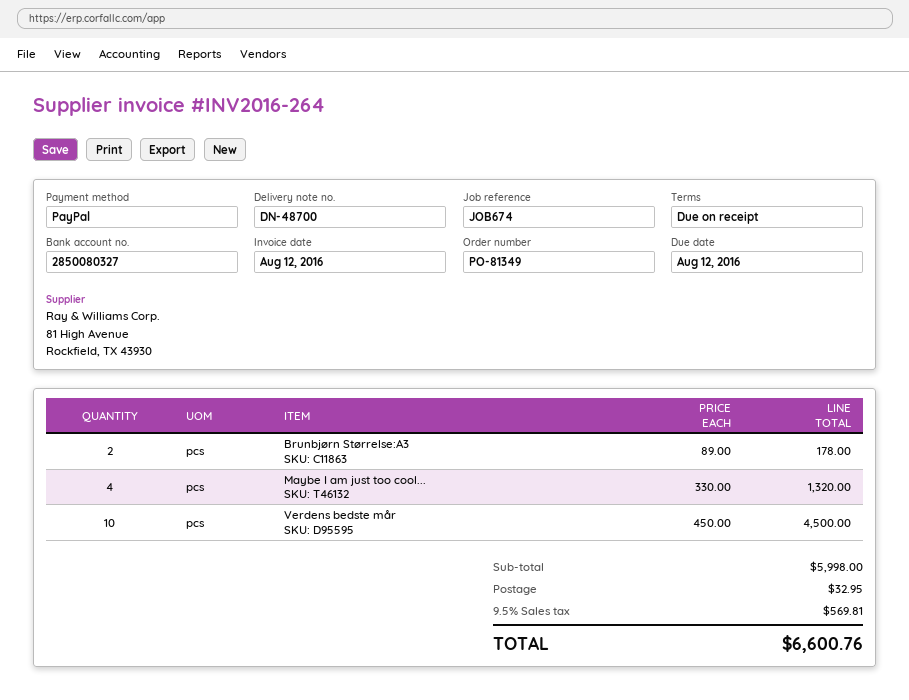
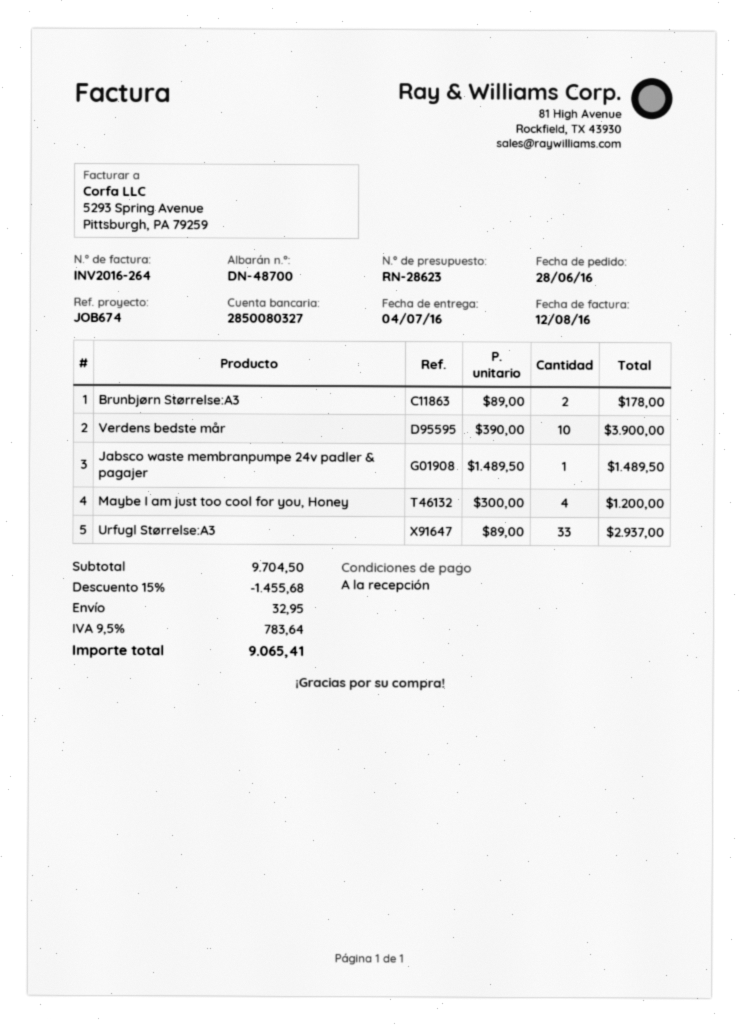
Maybe I am just too cool...: 4 x 330.00 = 1320.00 -> 4 x 300.00 = 1200.00
Verdens bedste mår: 10 x 450.00 = 4500.00 -> 10 x 390.00 = 3900.00
Jabsco waste membranpumpe 24v padler & pagajer: none -> 1 x 1489.50 = 1489.50
Urfugl Størrelse:A3: none -> 33 x 89.00 = 2937.00
subtotal: 5998.00 -> 9704.50
discount: none -> 15% = 1455.68
tax: 9.5% = 569.81 -> 9.5% = 783.64
total: 6600.76 -> 9065.41

